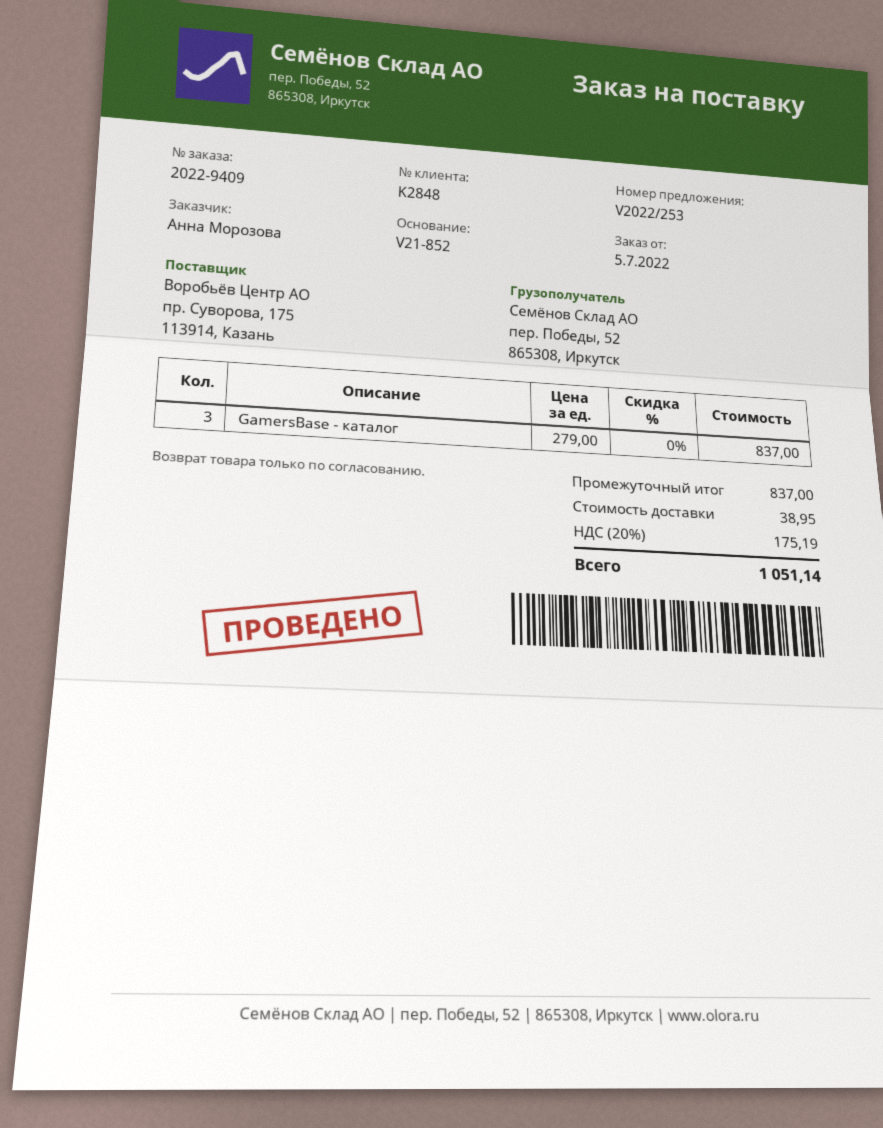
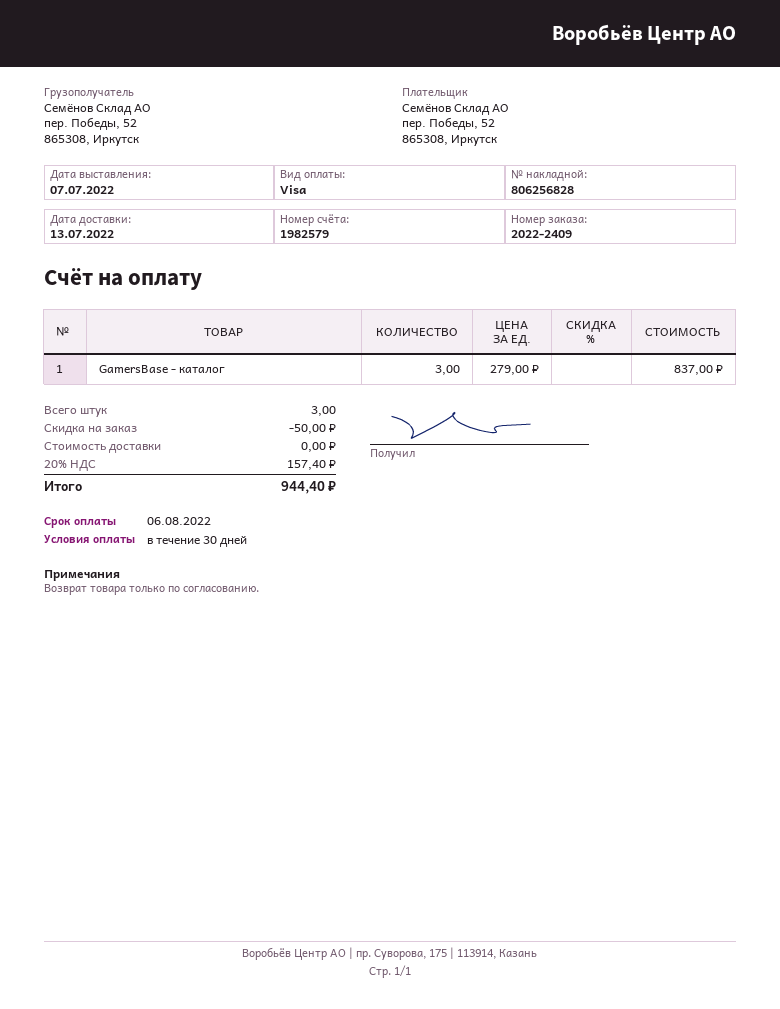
order number: 2022-9409 -> 2022-2409
discount: none -> 50.00
shipping: 38.95 -> 0.00
tax: 20% = 175.19 -> 20% = 157.40
total: 1051.14 -> 944.40

